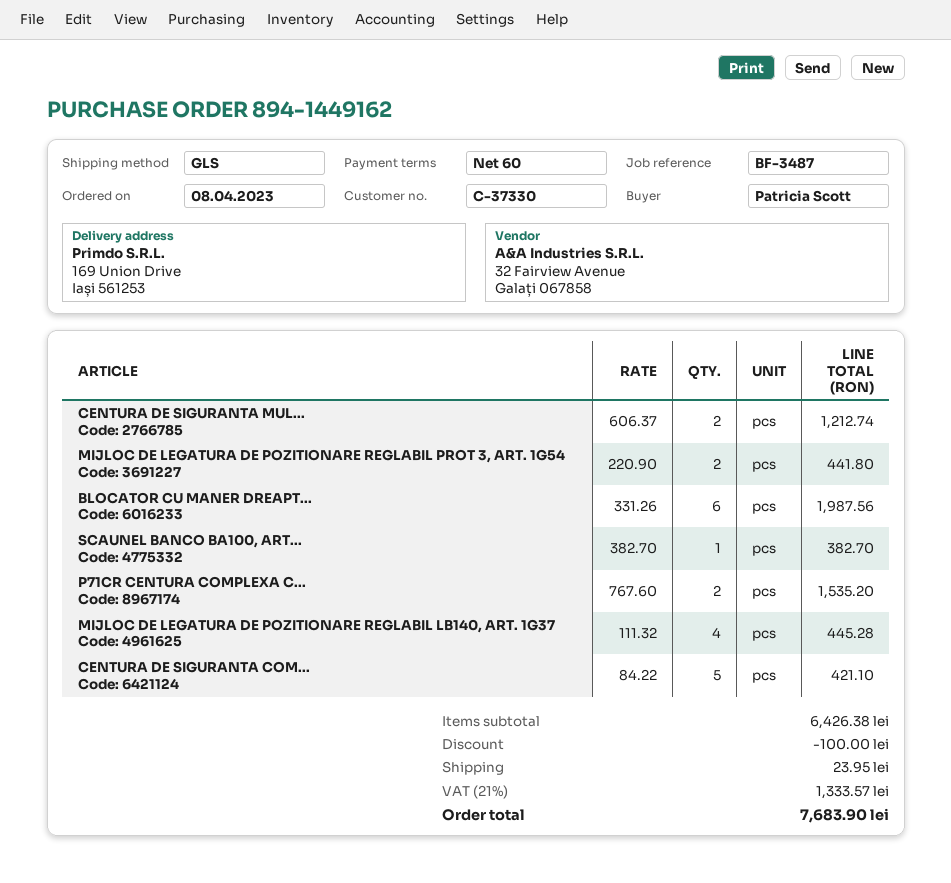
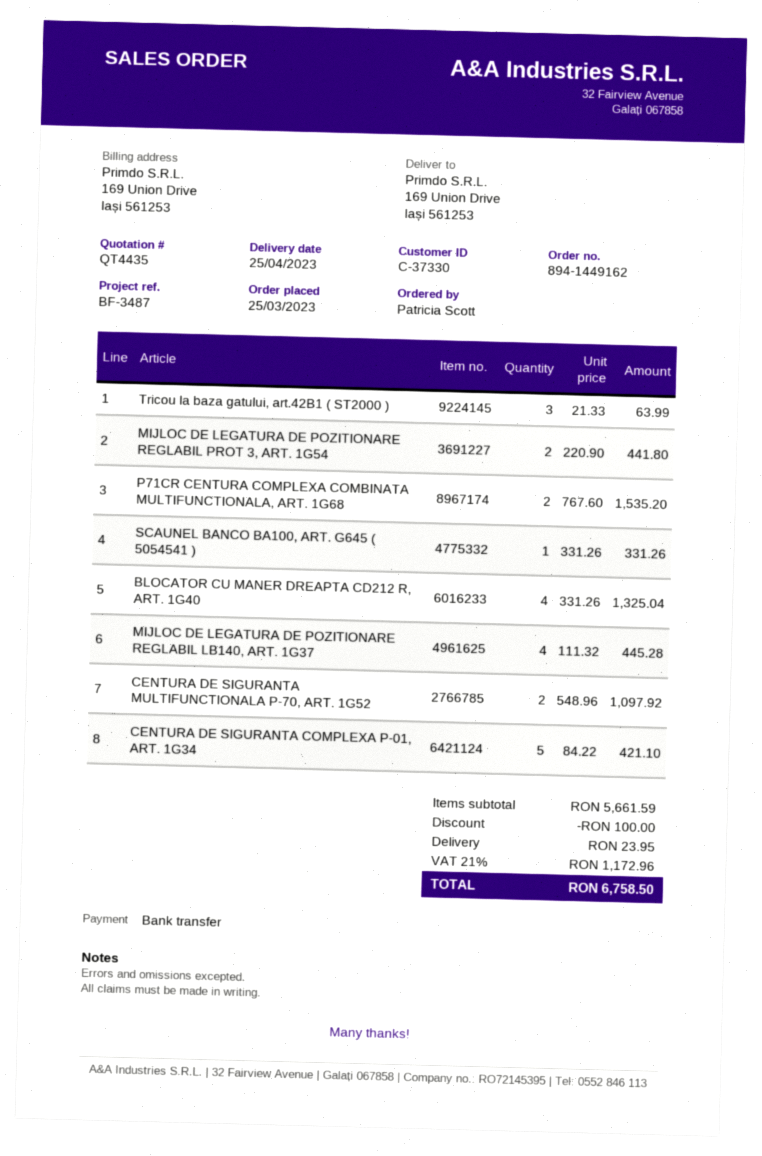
order date: 2023-04-08 -> 2023-03-25
CENTURA DE SIGURANTA MUL...: 2 x 606.37 = 1212.74 -> 2 x 548.96 = 1097.92
BLOCATOR CU MANER DREAPT...: 6 x 331.26 = 1987.56 -> 4 x 331.26 = 1325.04
SCAUNEL BANCO BA100, ART...: 1 x 382.70 = 382.70 -> 1 x 331.26 = 331.26
Tricou la baza gatului, art.42B1 ( ST2000 ): none -> 3 x 21.33 = 63.99
subtotal: 6426.38 -> 5661.59
tax: 21% = 1333.57 -> 21% = 1172.96
total: 7683.90 -> 6758.50

